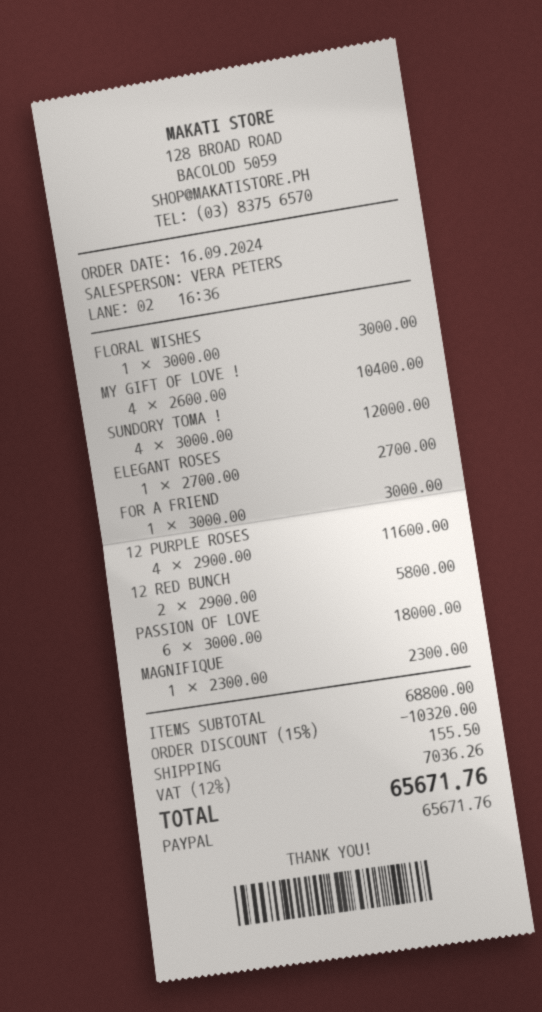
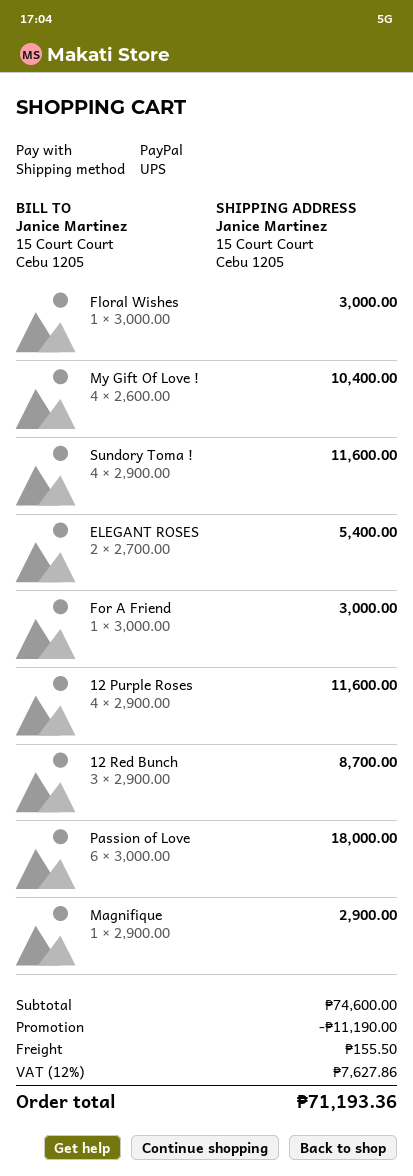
SUNDORY TOMA !: 4 x 3000.00 = 12000.00 -> 4 x 2900.00 = 11600.00
ELEGANT ROSES: 1 x 2700.00 = 2700.00 -> 2 x 2700.00 = 5400.00
12 RED BUNCH: 2 x 2900.00 = 5800.00 -> 3 x 2900.00 = 8700.00
MAGNIFIQUE: 1 x 2300.00 = 2300.00 -> 1 x 2900.00 = 2900.00
subtotal: 68800.00 -> 74600.00
discount: 10320.00 -> 11190.00
tax: 12% = 7036.26 -> 12% = 7627.86
total: 65671.76 -> 71193.36

